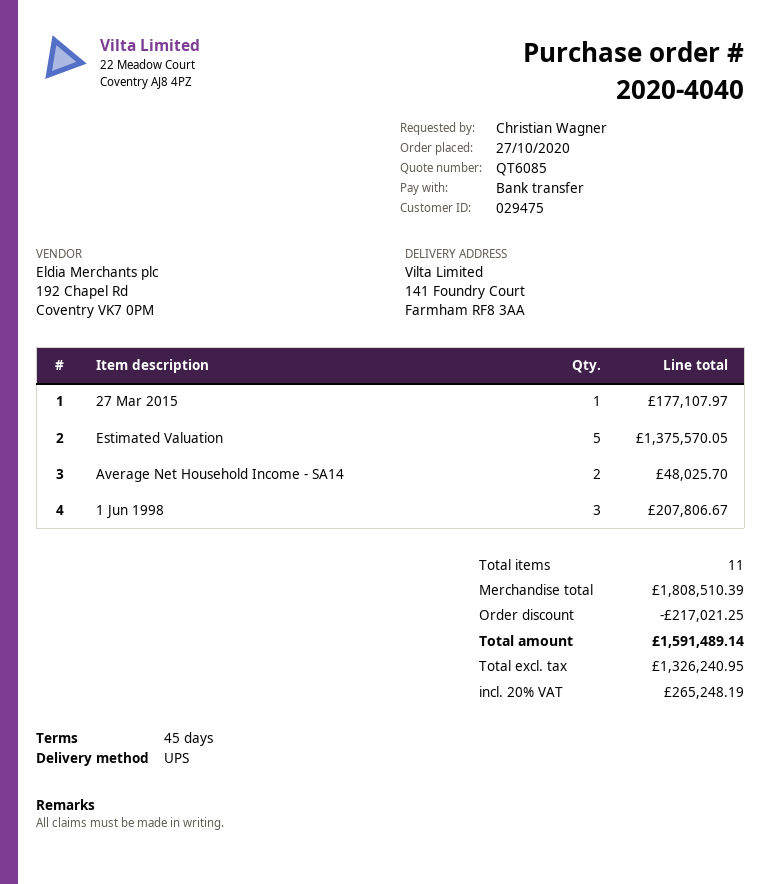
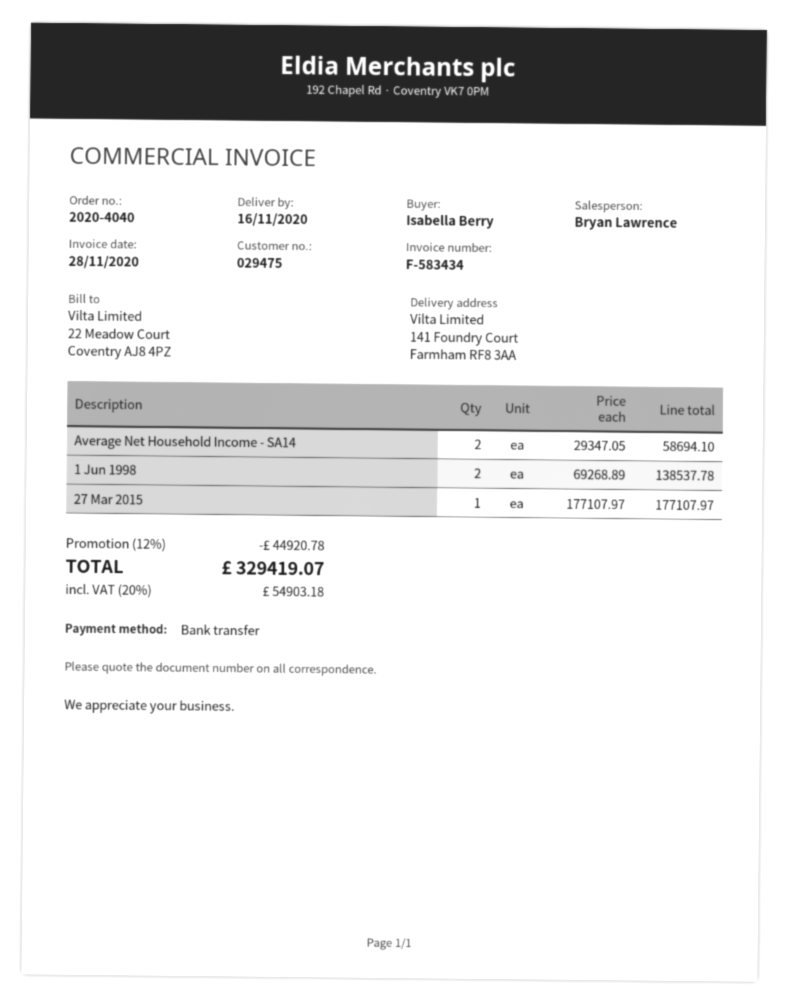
ordered by: Christian Wagner -> Isabella Berry
Estimated Valuation: 5 for 1375570.05 -> none
Average Net Household Income - SA14: 2 for 48025.70 -> 2 for 58694.10
1 Jun 1998: 3 for 207806.67 -> 2 for 138537.78
discount: 217021.25 -> 44920.78
tax: 20% = 265248.19 -> 20% = 54903.18
total: 1591489.14 -> 329419.07

